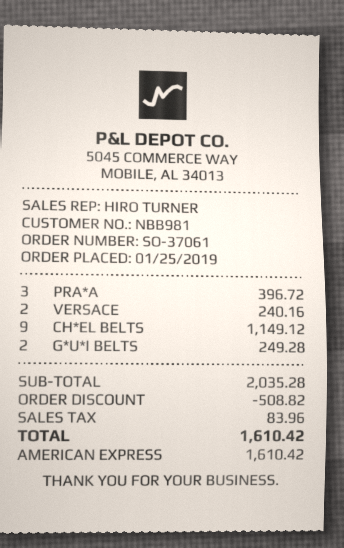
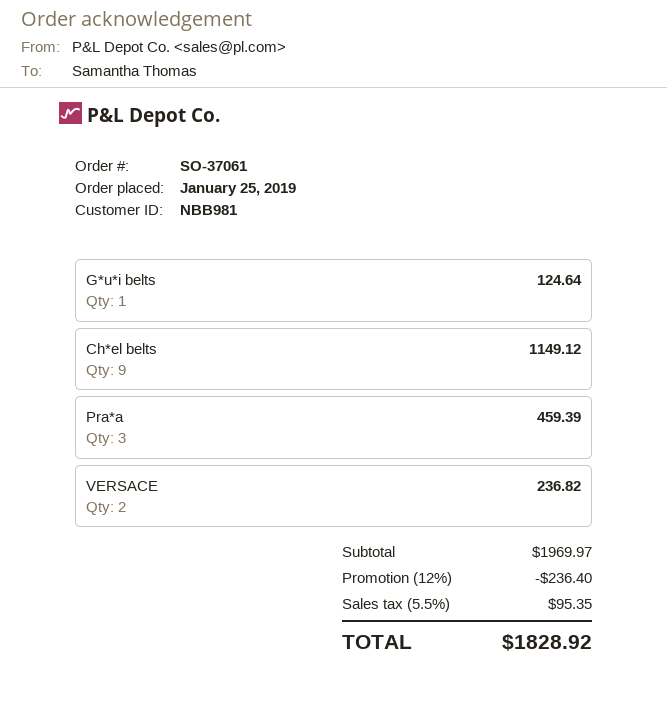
PRA*A: 3 for 396.72 -> 3 for 459.39
VERSACE: 2 for 240.16 -> 2 for 236.82
G*U*I BELTS: 2 for 249.28 -> 1 for 124.64
subtotal: 2035.28 -> 1969.97
discount: 508.82 -> 236.40
tax: 83.96 -> 95.35
total: 1610.42 -> 1828.92

